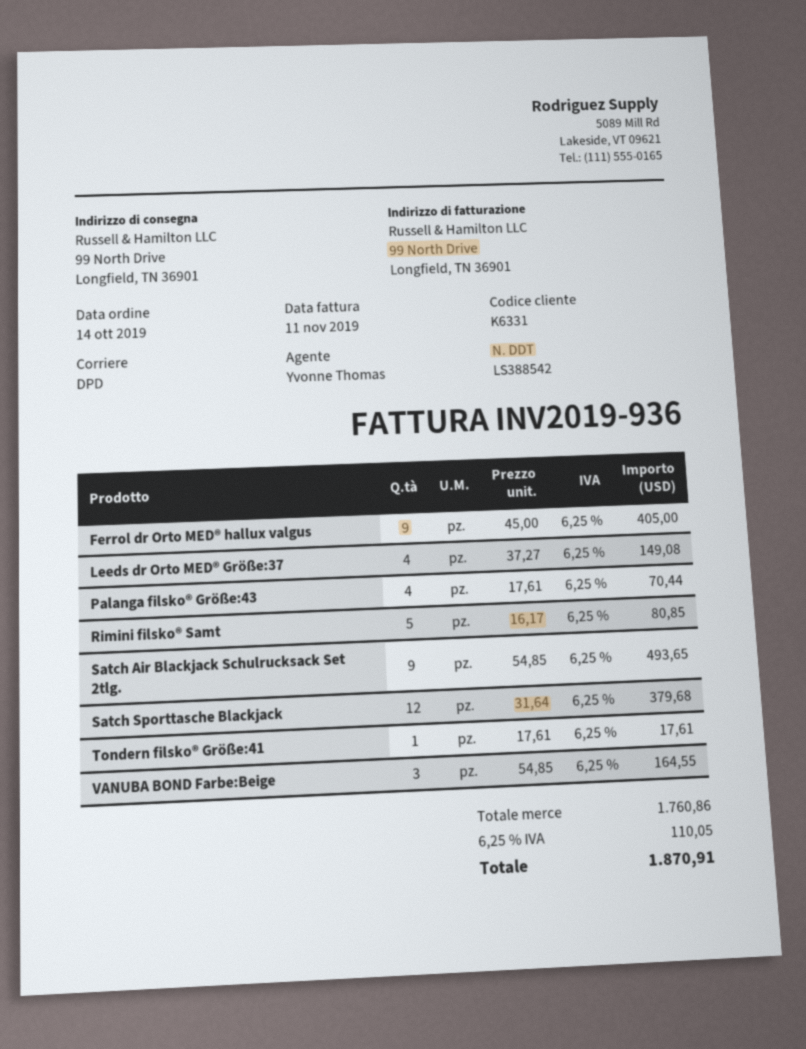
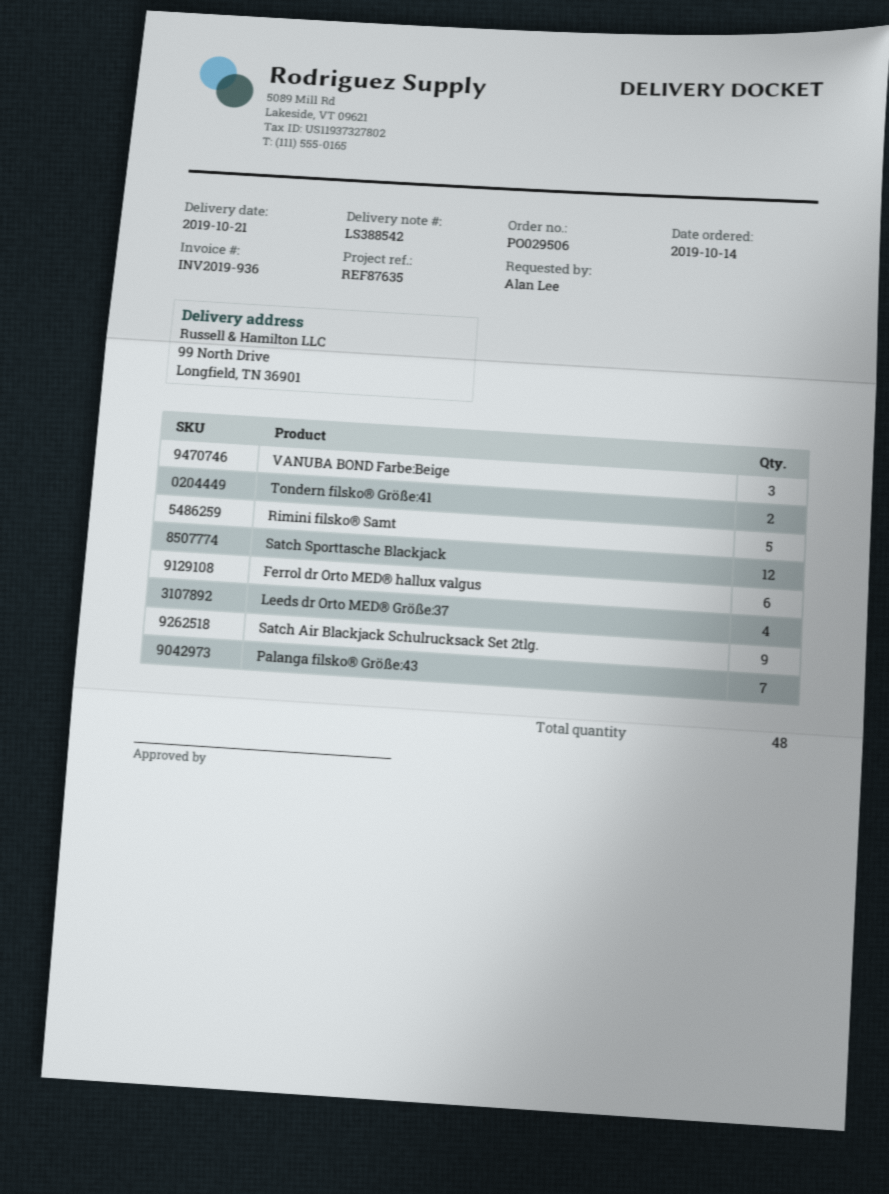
Ferrol dr Orto MED® hallux valgus: 9 -> 6
Palanga filsko® Größe:43: 4 -> 7
Tondern filsko® Größe:41: 1 -> 2

